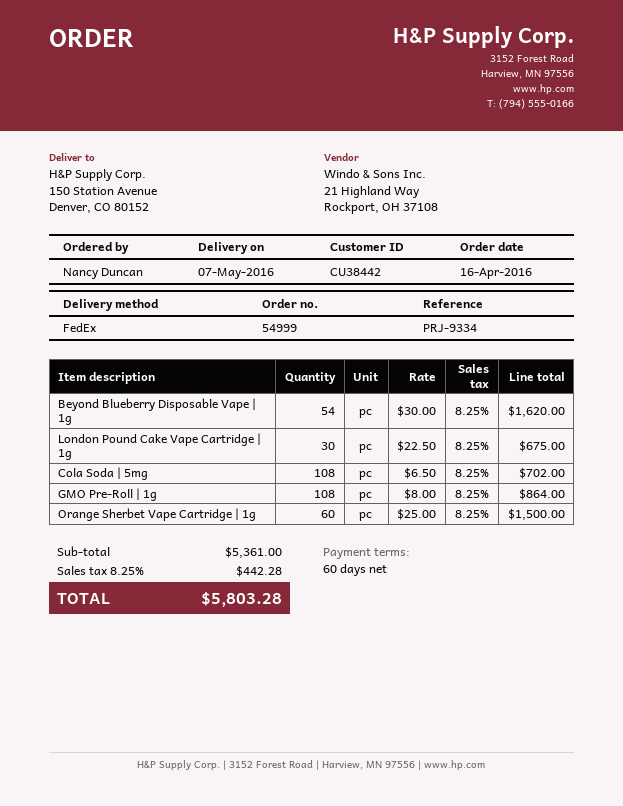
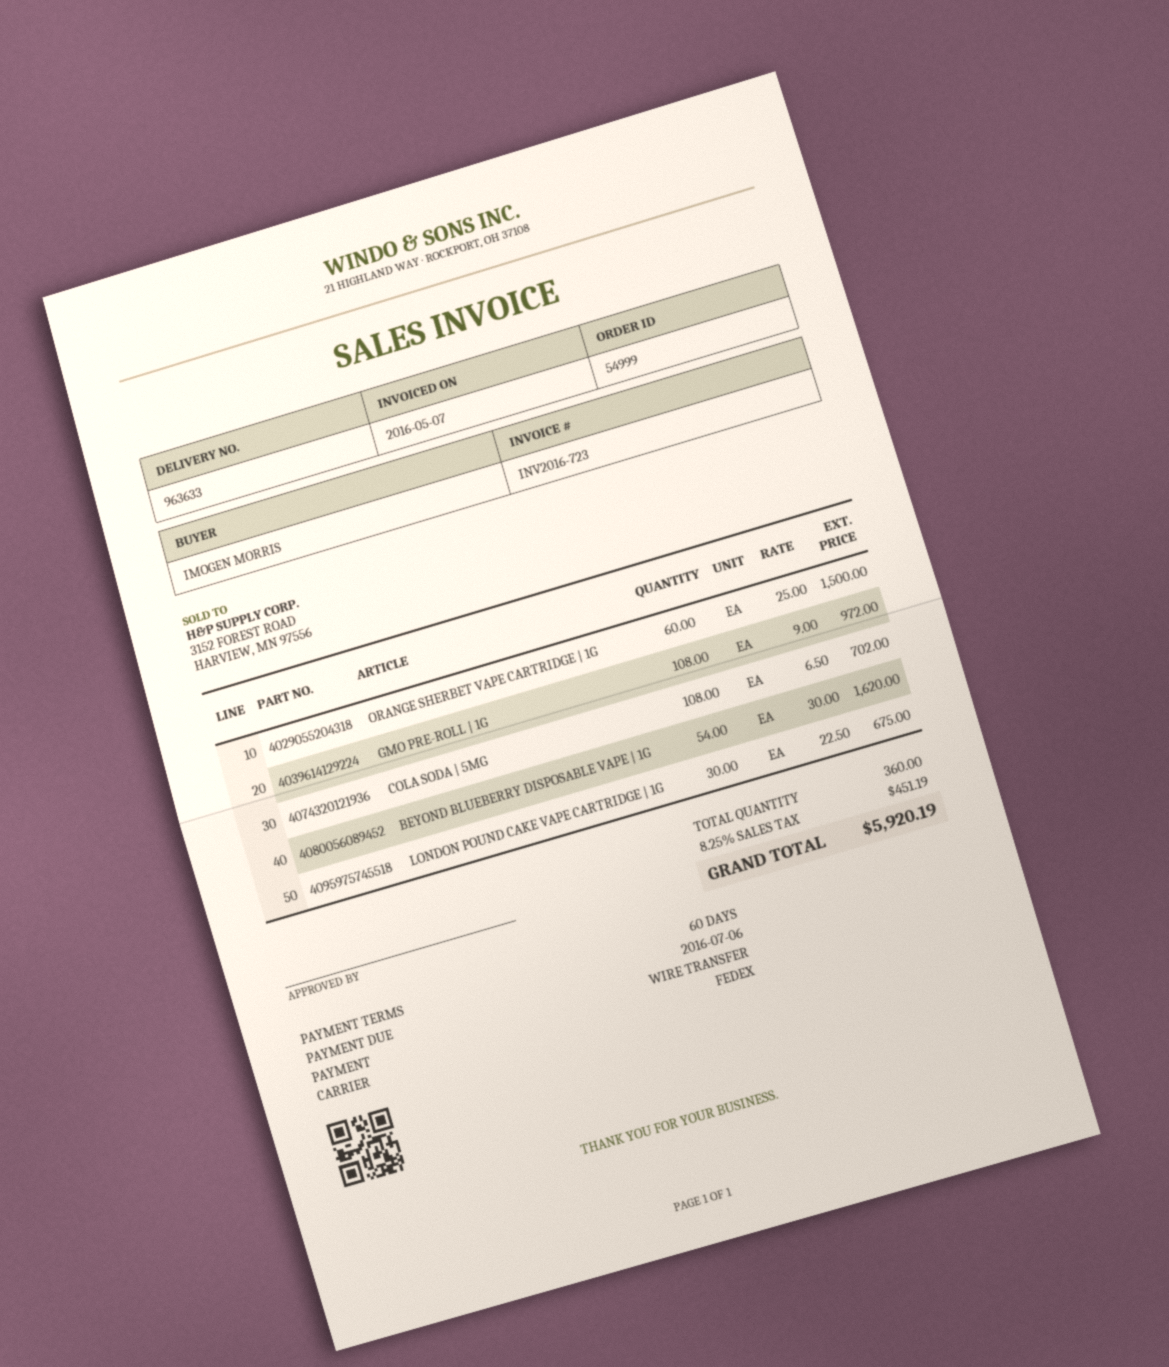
ordered by: Nancy Duncan -> IMOGEN MORRIS
GMO Pre-Roll | 1g: 108 x 8.00 = 864.00 -> 108 x 9.00 = 972.00
tax: 8.25% = 442.28 -> 8.25% = 451.19
total: 5803.28 -> 5920.19

